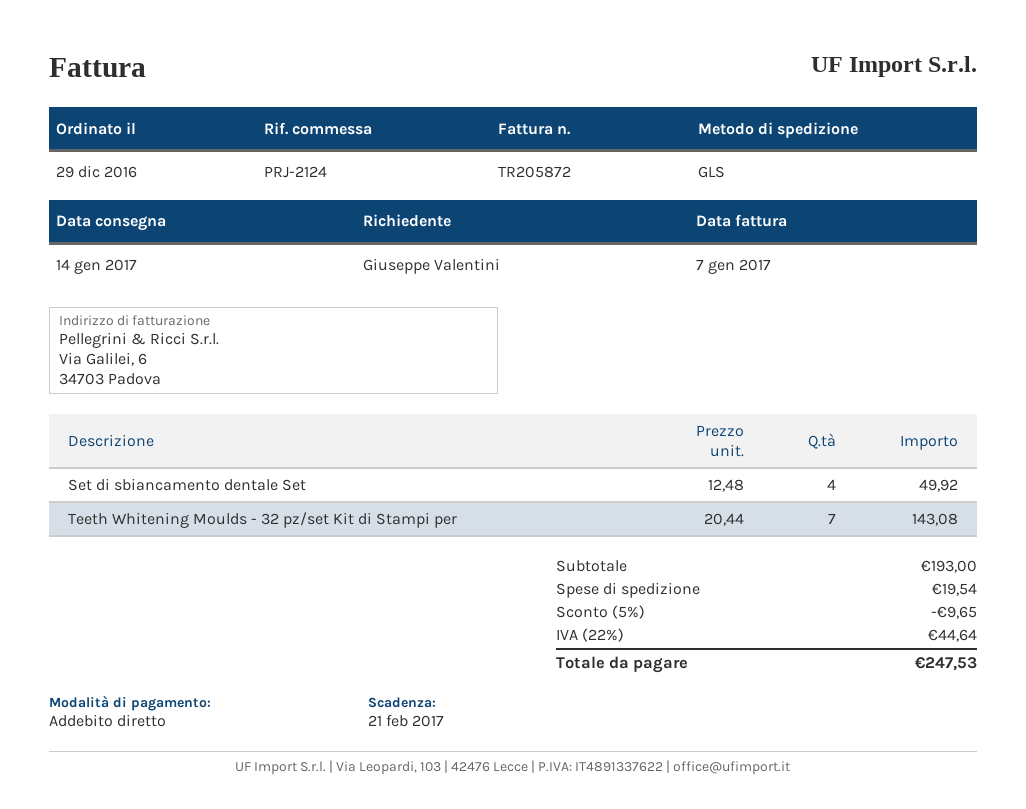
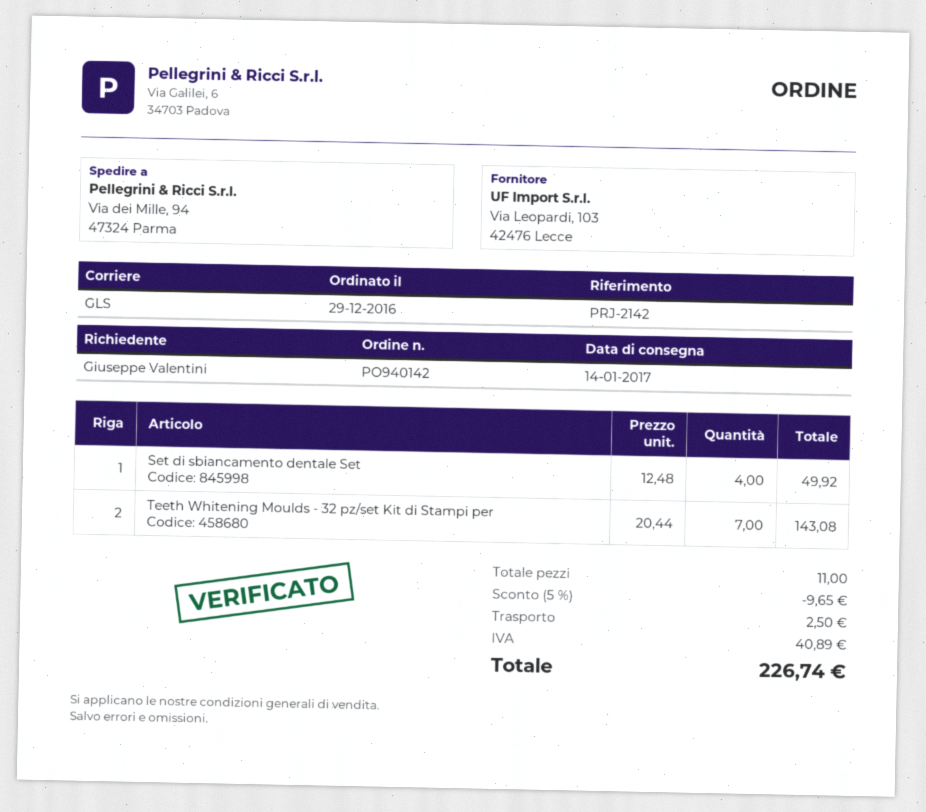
reference: PRJ-2124 -> PRJ-2142
shipping: 19.54 -> 2.50
tax: 44.64 -> 40.89
total: 247.53 -> 226.74

